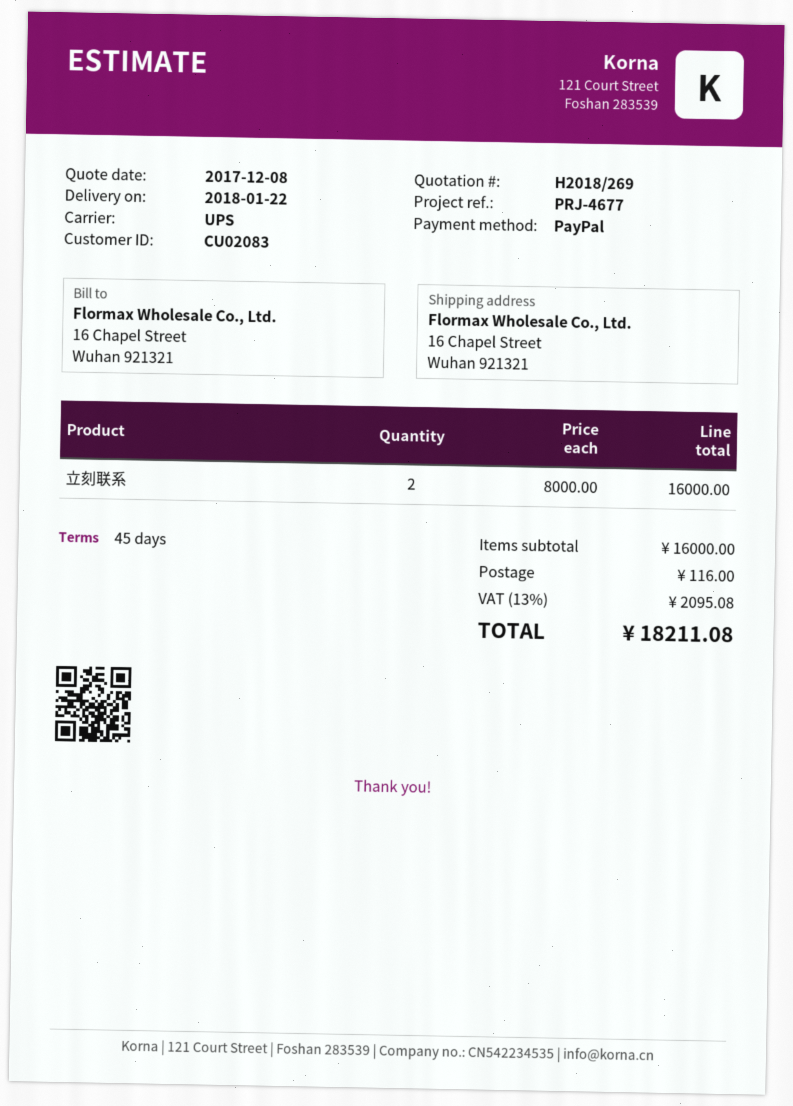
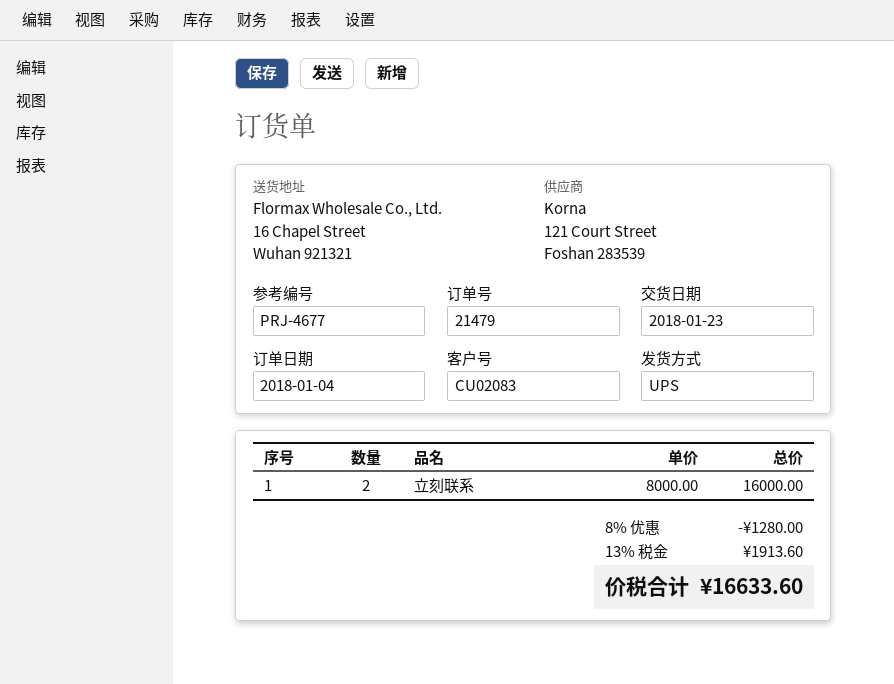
delivery date: 2018-01-22 -> 2018-01-23
discount: none -> 8% = 1280.00
shipping: 116.00 -> none
tax: 13% = 2095.08 -> 13% = 1913.60
total: 18211.08 -> 16633.60

